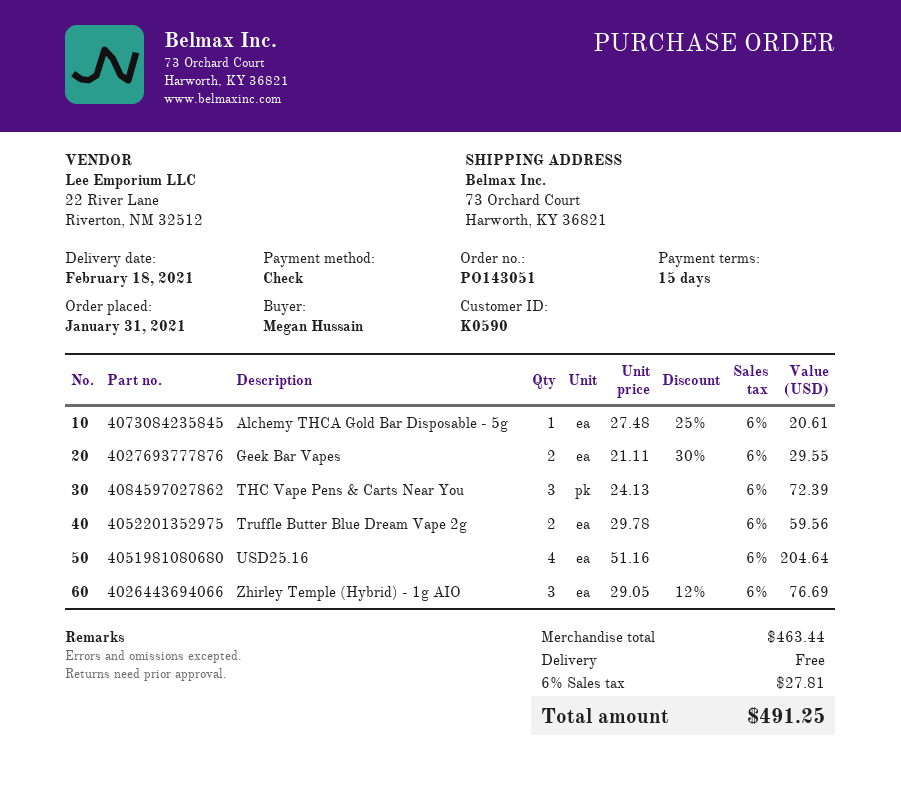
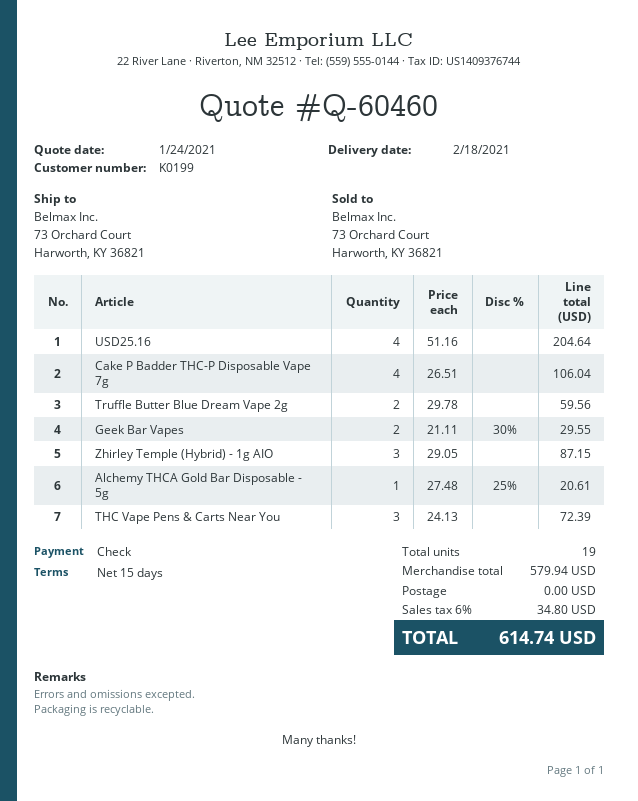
customer number: K0590 -> K0199
Zhirley Temple (Hybrid) - 1g AIO: 3 x 29.05 - 12% = 76.69 -> 3 x 29.05 = 87.15
Cake P Badder THC-P Disposable Vape 7g: none -> 4 x 26.51 = 106.04
subtotal: 463.44 -> 579.94
tax: 6% = 27.81 -> 6% = 34.80
total: 491.25 -> 614.74

